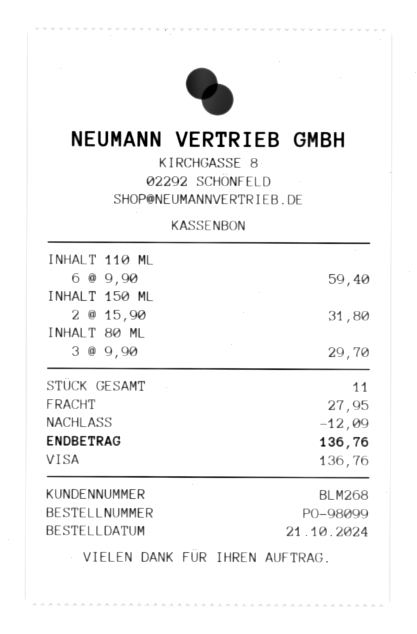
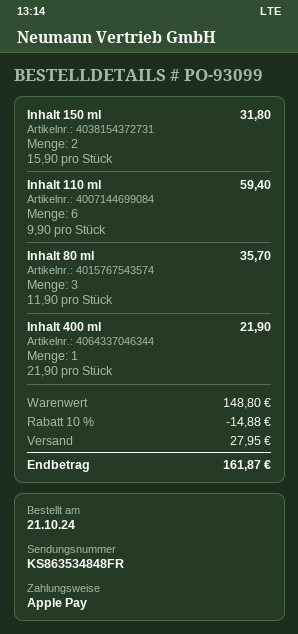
order number: PO-98099 -> PO-93099
payment method: Visa -> Apple Pay
INHALT 80 ML: 3 x 9.90 = 29.70 -> 3 x 11.90 = 35.70
Inhalt 400 ml: none -> 1 x 21.90 = 21.90
discount: 12.09 -> 14.88
total: 136.76 -> 161.87

